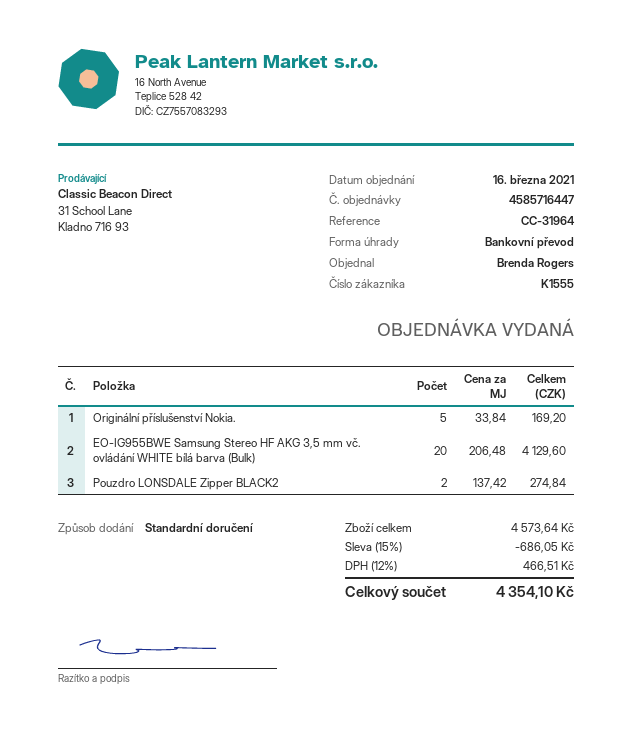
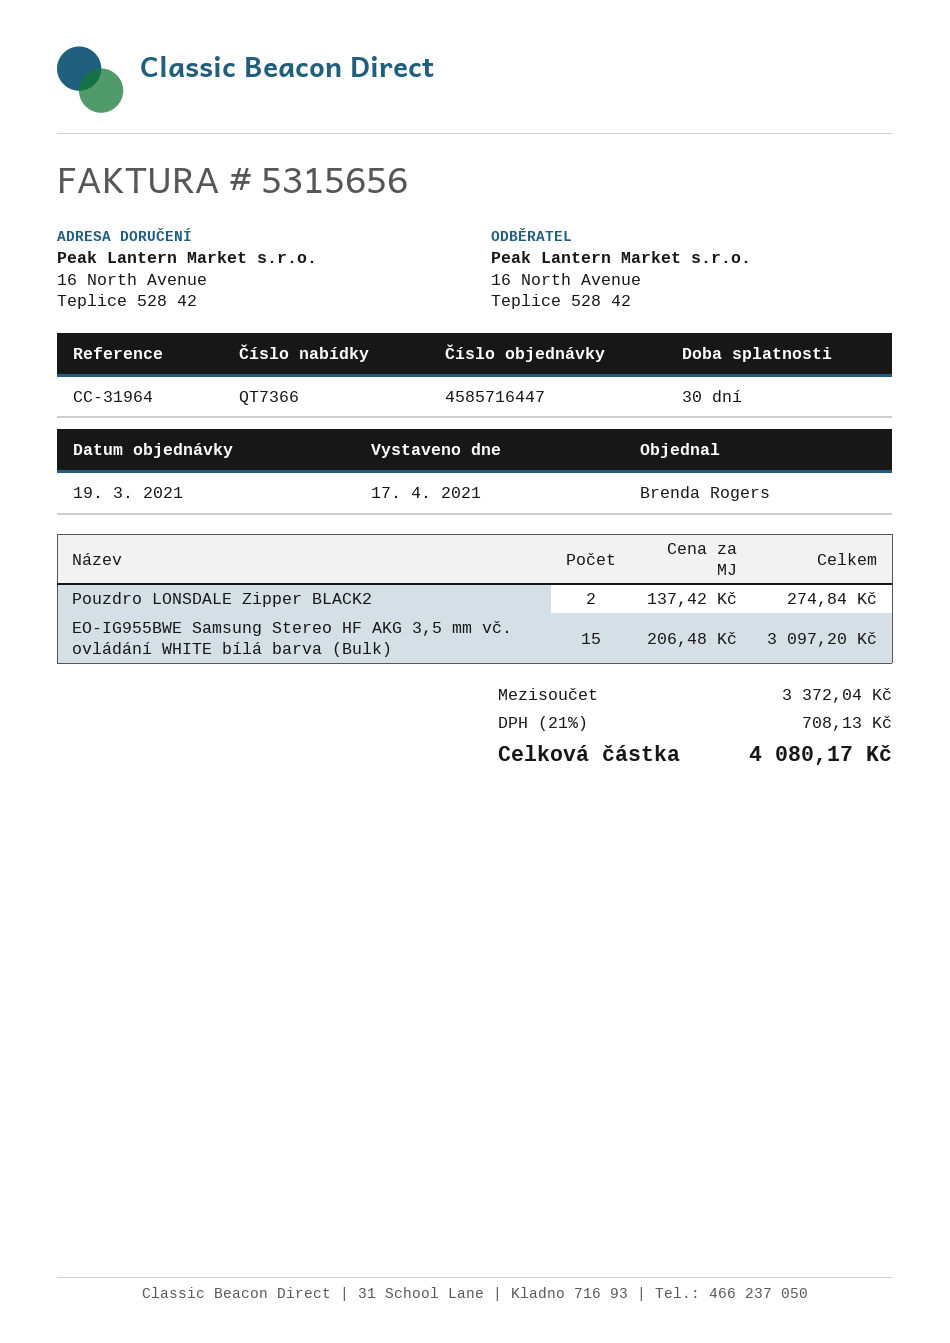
order date: 2021-03-16 -> 2021-03-19
Originální příslušenství Nokia.: 5 x 33.84 = 169.20 -> none
EO-IG955BWE Samsung Stereo HF AKG 3,5 mm vč. ovládání WHITE bílá barva (Bulk): 20 x 206.48 = 4129.60 -> 15 x 206.48 = 3097.20
subtotal: 4573.64 -> 3372.04
discount: 15% = 686.05 -> none
tax: 12% = 466.51 -> 21% = 708.13
total: 4354.10 -> 4080.17

